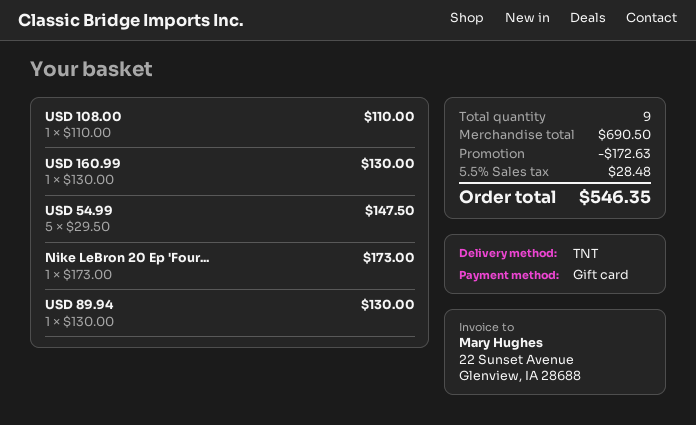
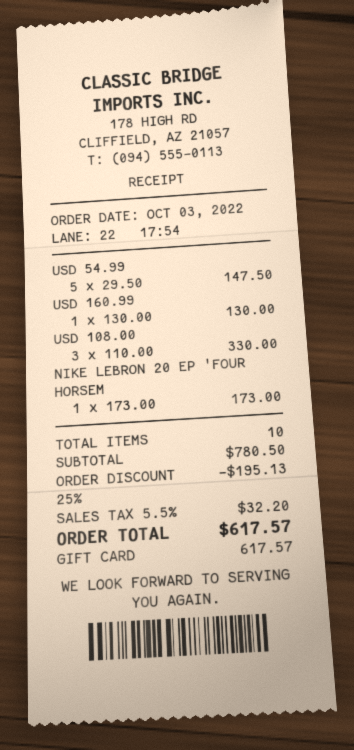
USD 108.00: 1 x 110.00 = 110.00 -> 3 x 110.00 = 330.00
USD 89.94: 1 x 130.00 = 130.00 -> none
total quantity: 9 -> 10
subtotal: 690.50 -> 780.50
discount: 172.63 -> 195.13
tax: 5.5% = 28.48 -> 5.5% = 32.20
total: 546.35 -> 617.57

